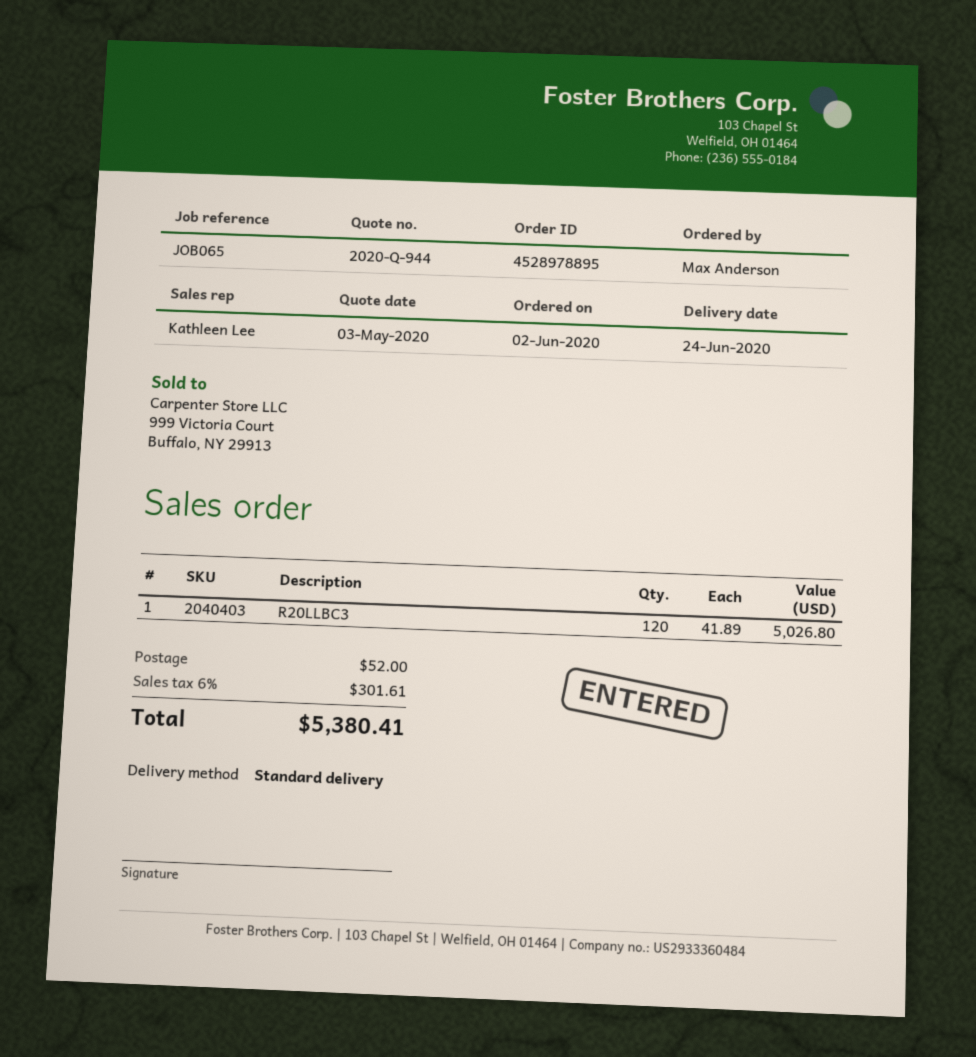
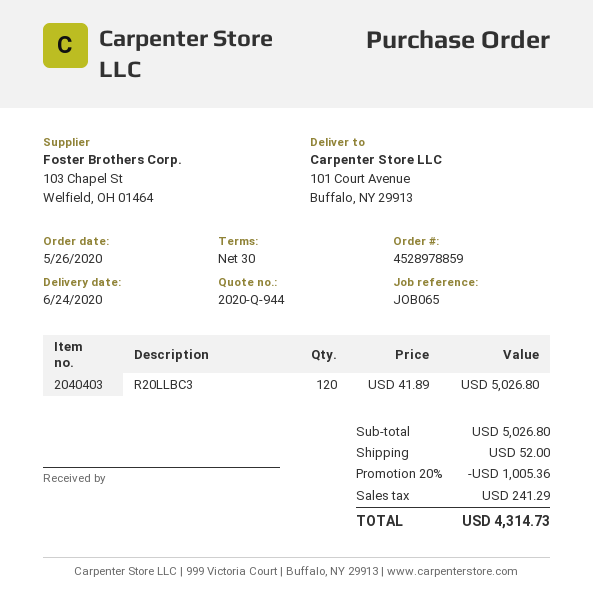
order number: 4528978895 -> 4528978859
order date: 2020-06-02 -> 2020-05-26
discount: none -> 20% = 1005.36
tax: 301.61 -> 241.29
total: 5380.41 -> 4314.73

